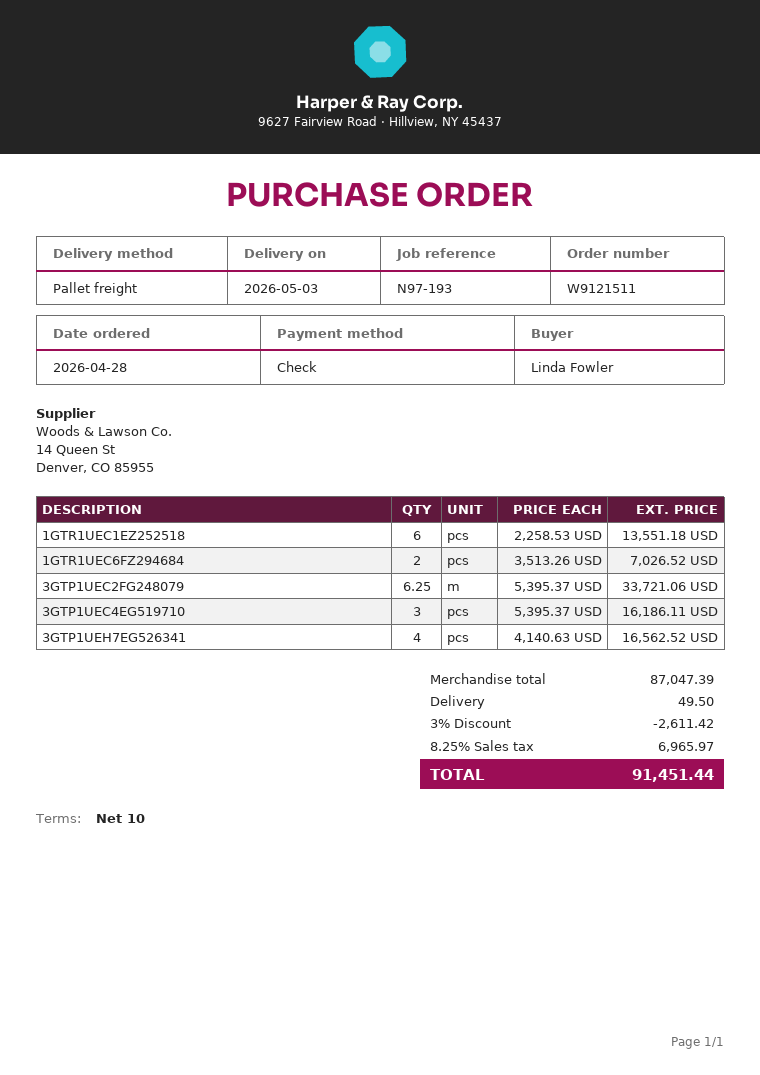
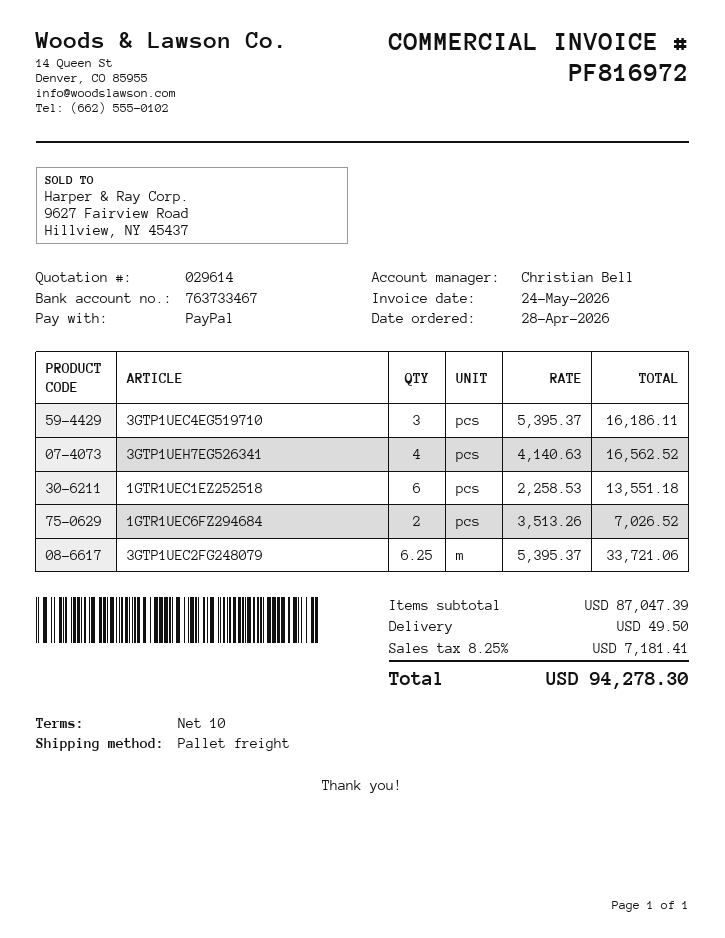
payment method: cheque -> PayPal
discount: 3% = 2611.42 -> none
tax: 8.25% = 6965.97 -> 8.25% = 7181.41
total: 91451.44 -> 94278.30

